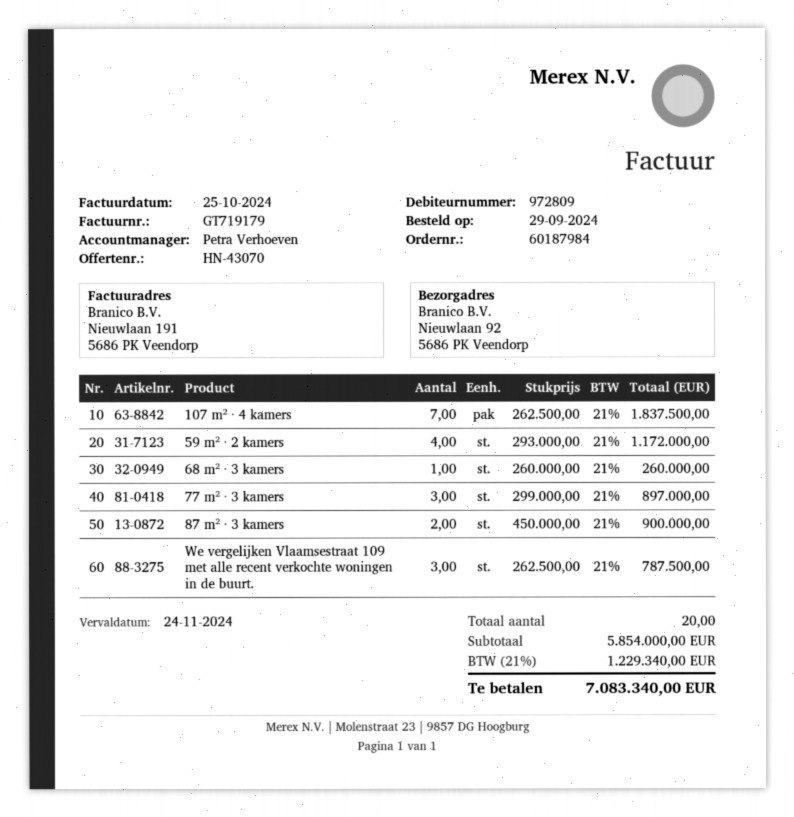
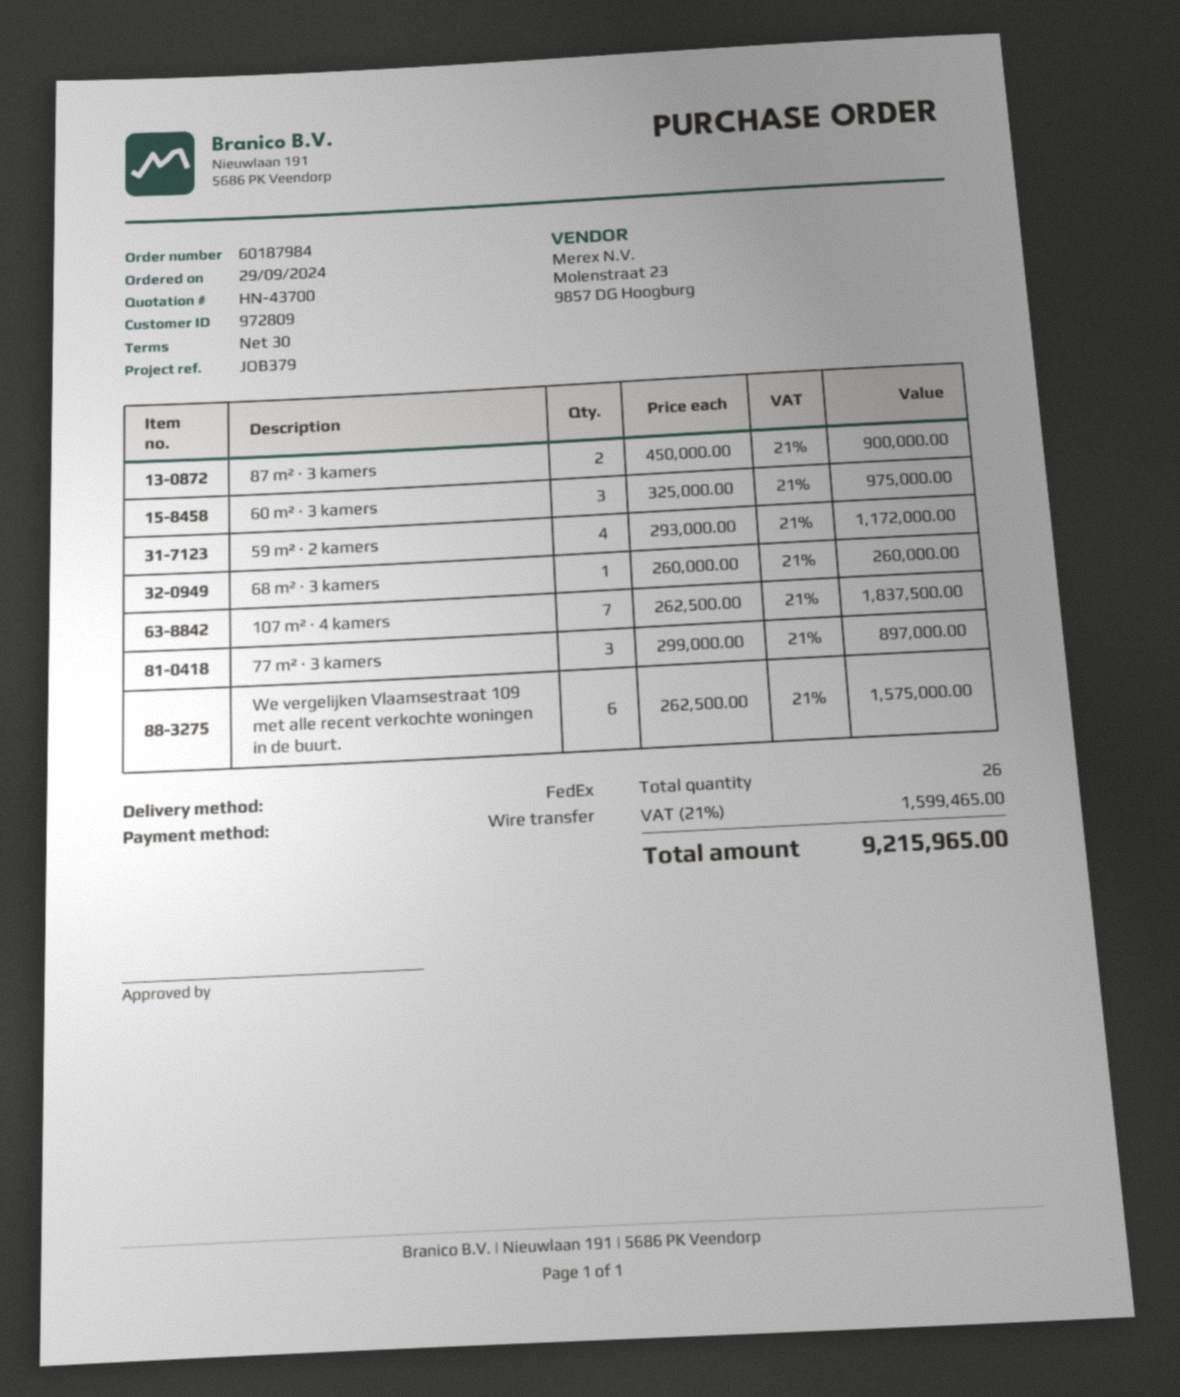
quote number: HN-43070 -> HN-43700
We vergelijken Vlaamsestraat 109 met alle recent verkochte woningen in de buurt.: 3 x 262500.00 = 787500.00 -> 6 x 262500.00 = 1575000.00
60 m² · 3 kamers: none -> 3 x 325000.00 = 975000.00
total quantity: 20 -> 26
tax: 21% = 1229340.00 -> 21% = 1599465.00
total: 7083340.00 -> 9215965.00

